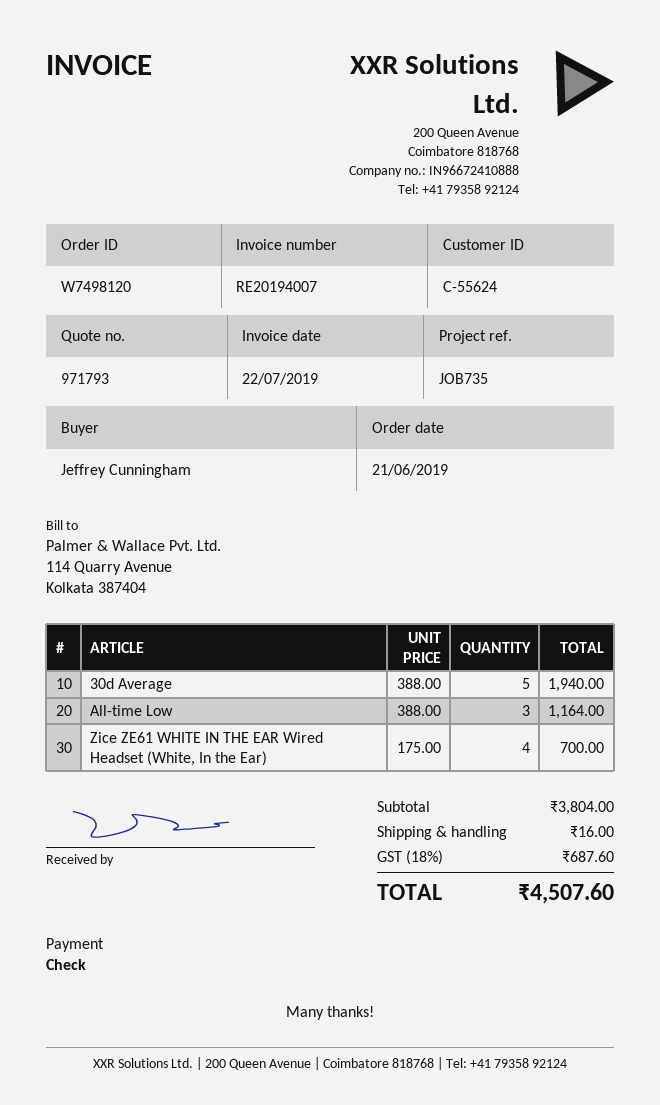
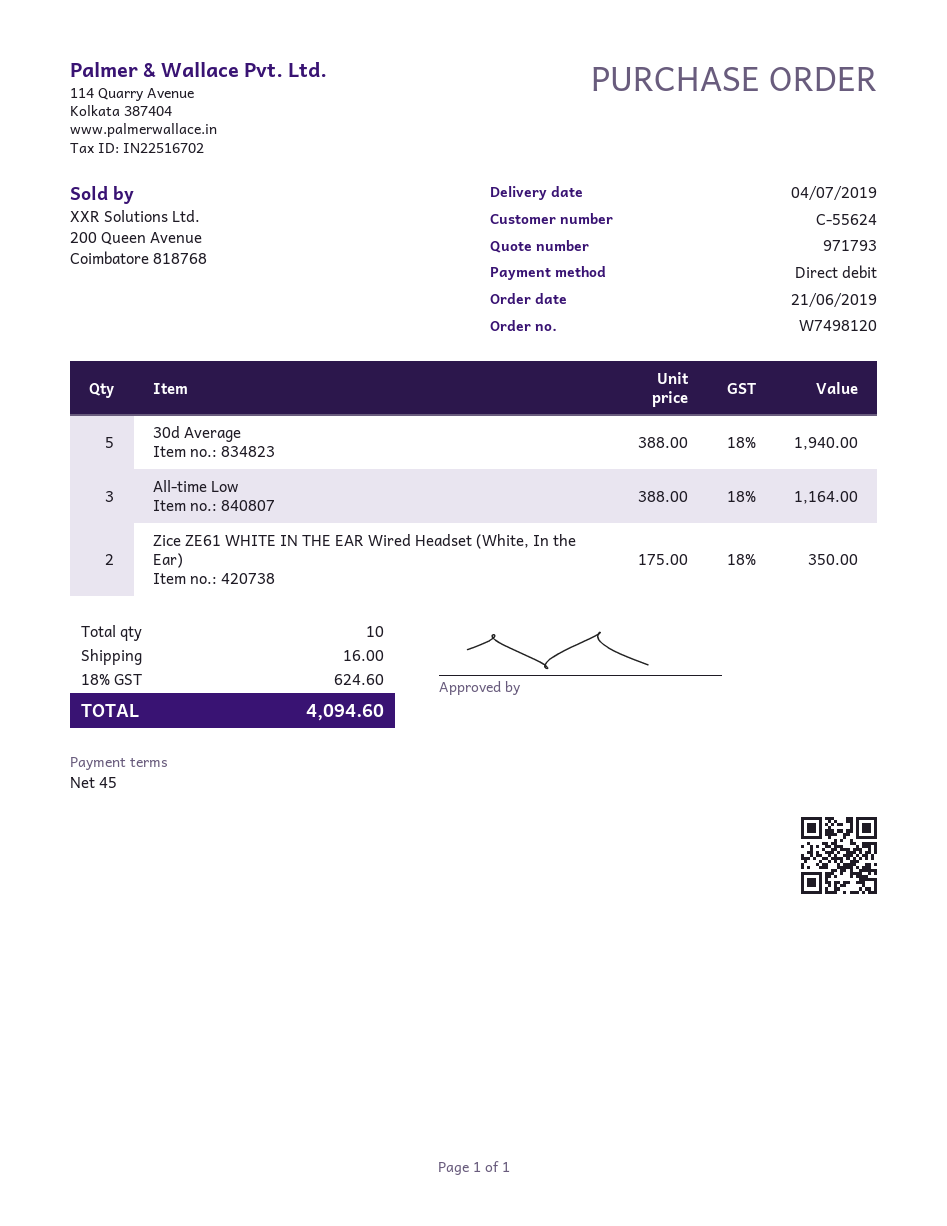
payment method: cheque -> direct debit
Zice ZE61 WHITE IN THE EAR Wired Headset (White, In the Ear): 4 x 175.00 = 700.00 -> 2 x 175.00 = 350.00
tax: 18% = 687.60 -> 18% = 624.60
total: 4507.60 -> 4094.60

